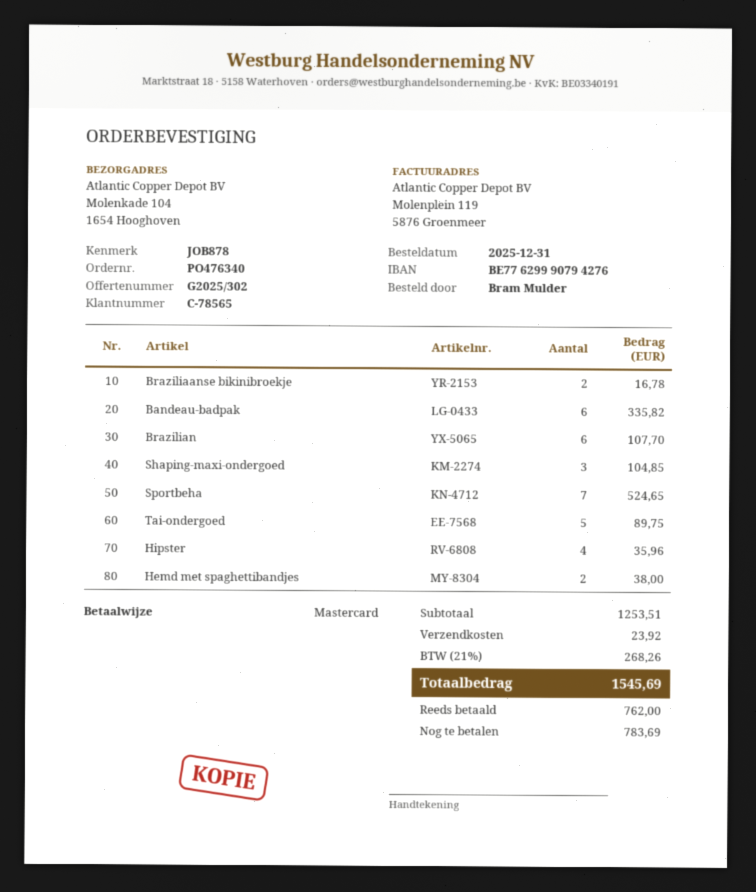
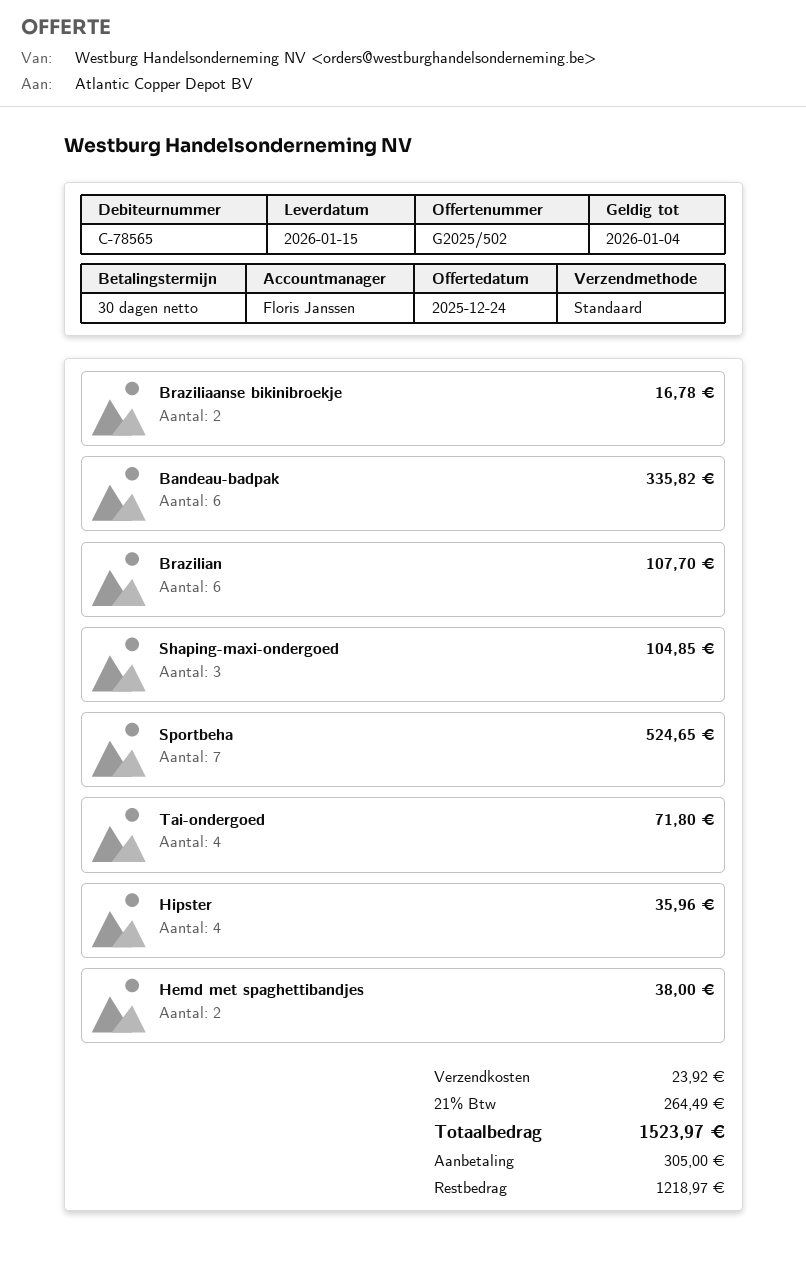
quote number: G2025/302 -> G2025/502
Tai-ondergoed: 5 for 89.75 -> 4 for 71.80
tax: 21% = 268.26 -> 21% = 264.49
total: 1545.69 -> 1523.97
deposit: 762.00 -> 305.00
balance: 783.69 -> 1218.97

